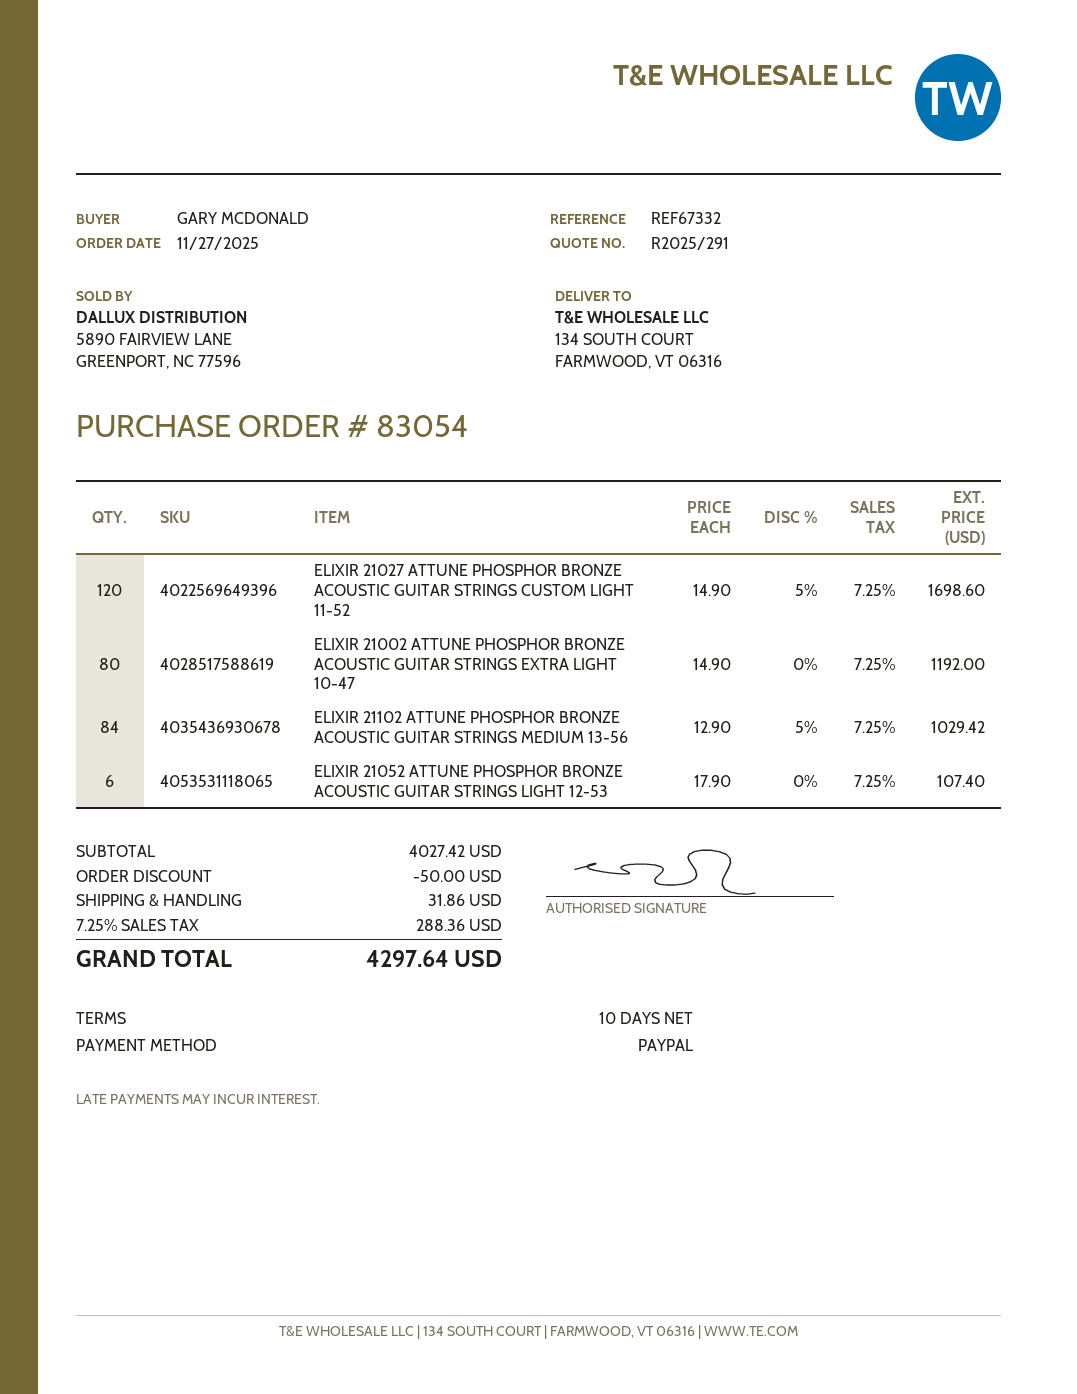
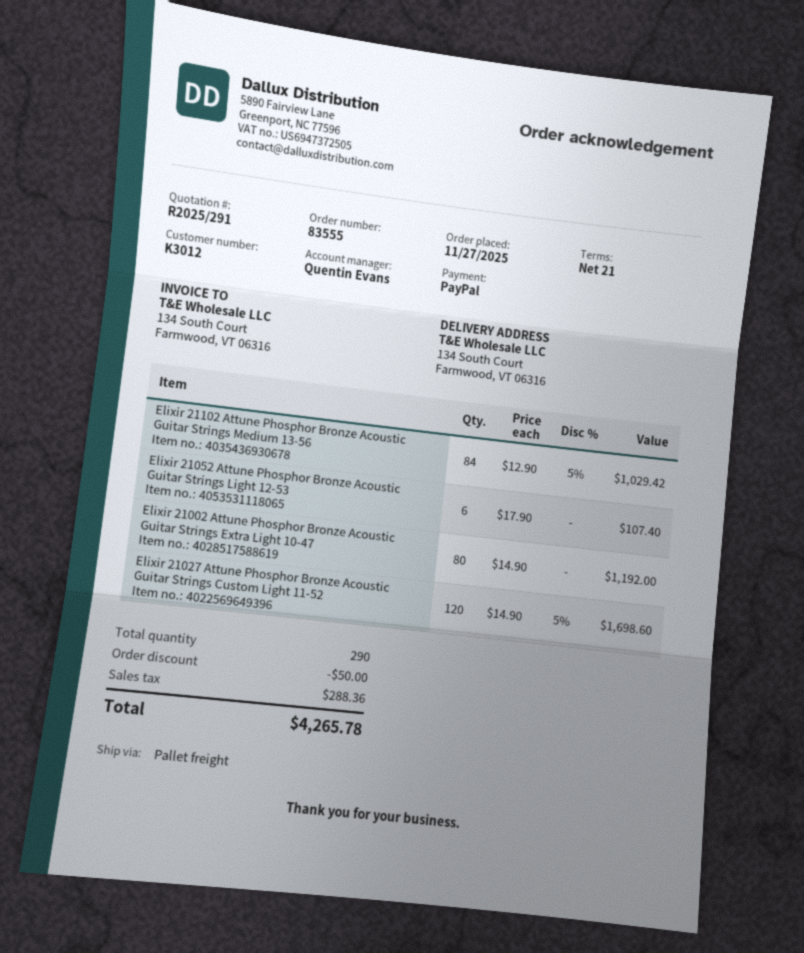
order number: 83054 -> 83555
payment terms: 10 days -> 21 days
shipping: 31.86 -> none
total: 4297.64 -> 4265.78

